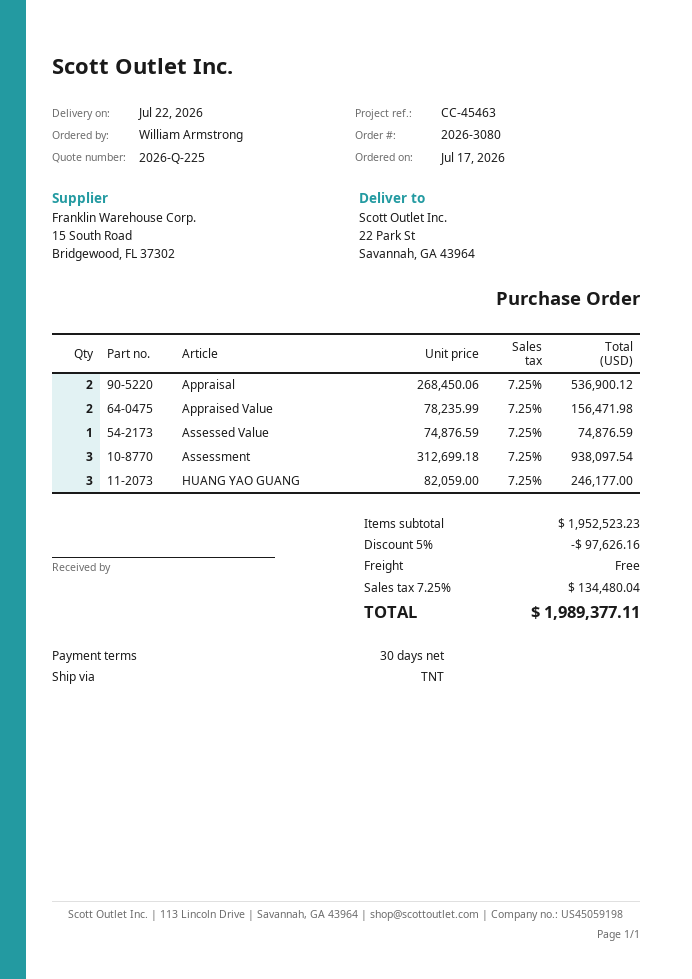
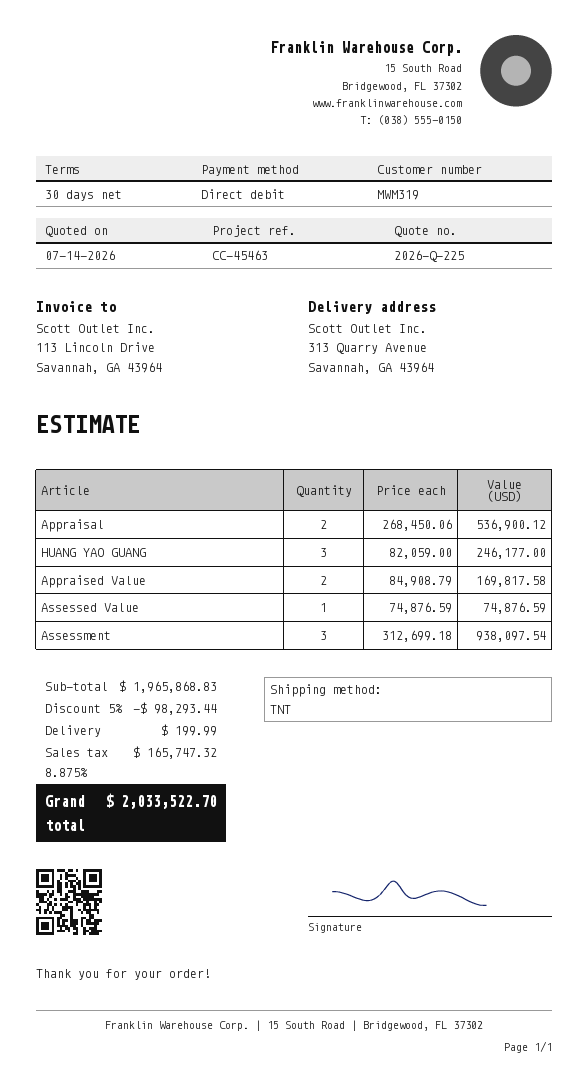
ship to: 22 Park St, Savannah, GA 43964 -> 313 Quarry Avenue, Savannah, GA 43964
Appraised Value: 2 x 78235.99 = 156471.98 -> 2 x 84908.79 = 169817.58
subtotal: 1952523.23 -> 1965868.83
discount: 5% = 97626.16 -> 5% = 98293.44
shipping: 0.00 -> 199.99
tax: 7.25% = 134480.04 -> 8.875% = 165747.32
total: 1989377.11 -> 2033522.70

